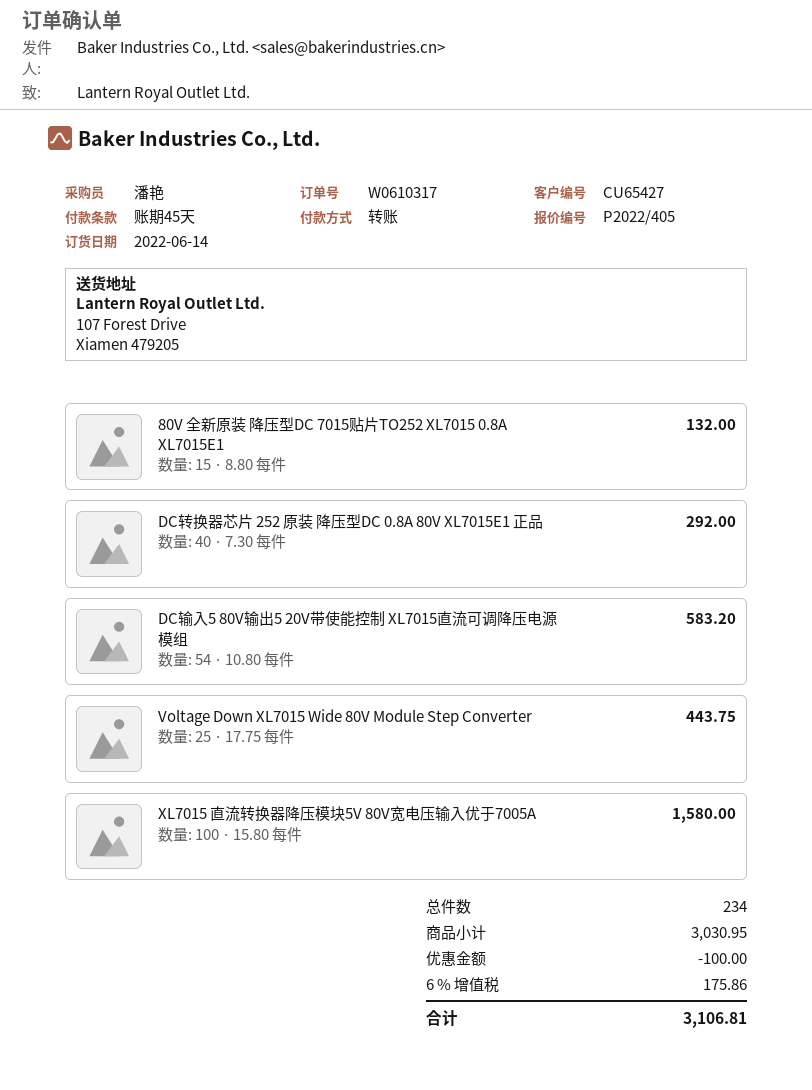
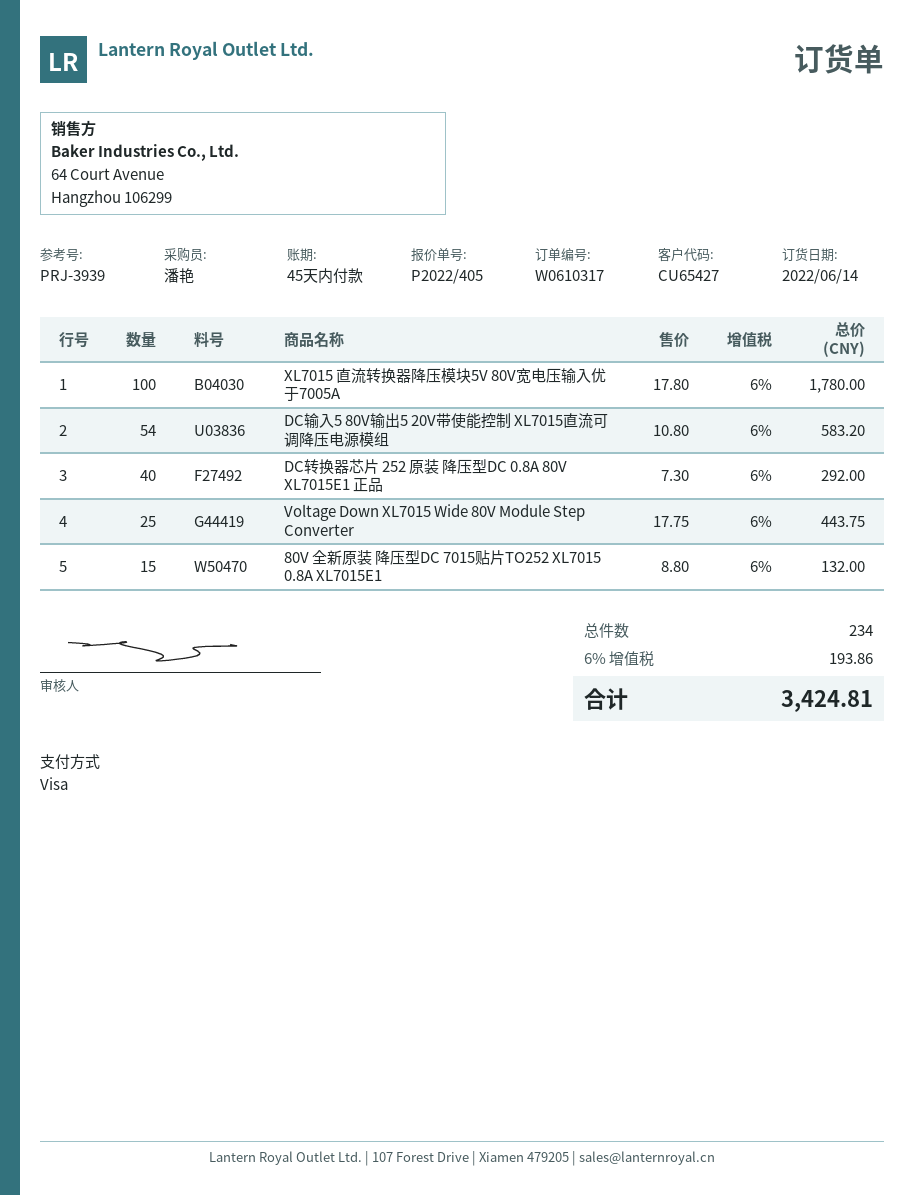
payment method: bank transfer -> Visa
XL7015 直流转换器降压模块5V 80V宽电压输入优于7005A: 100 x 15.80 = 1580.00 -> 100 x 17.80 = 1780.00
discount: 100.00 -> none
tax: 6% = 175.86 -> 6% = 193.86
total: 3106.81 -> 3424.81

